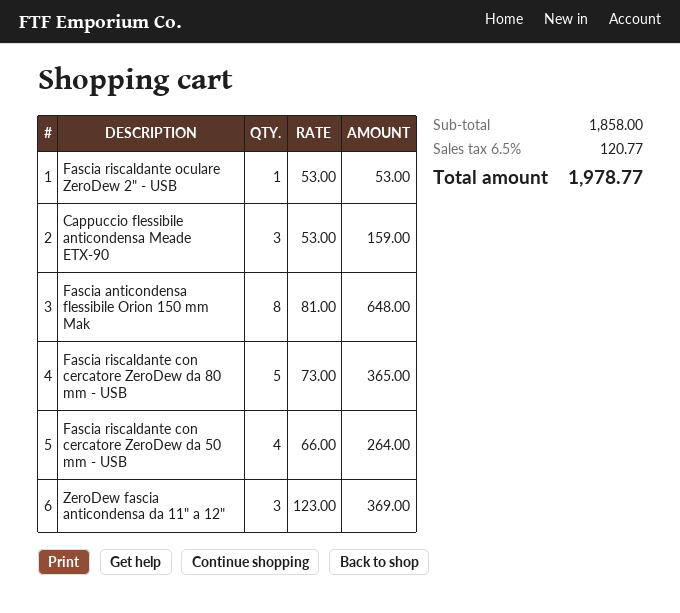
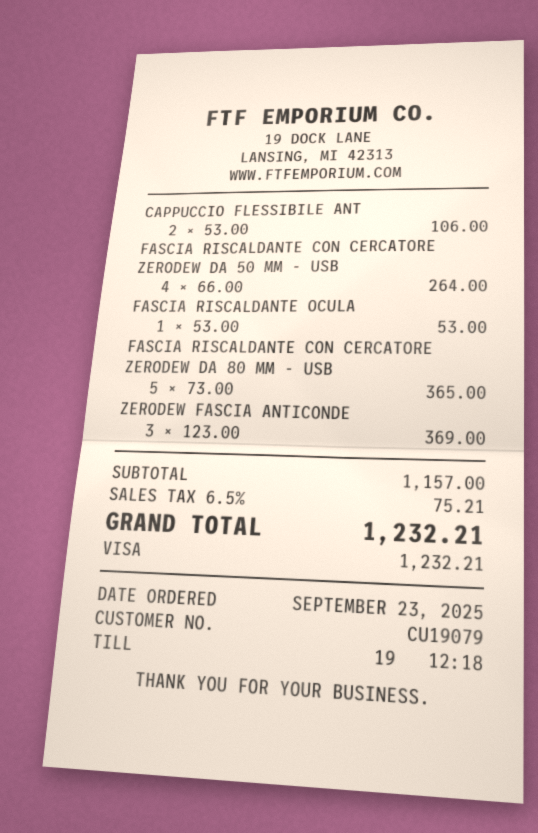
Cappuccio flessibile anticondensa Meade ETX-90: 3 x 53.00 = 159.00 -> 2 x 53.00 = 106.00
Fascia anticondensa flessibile Orion 150 mm Mak: 8 x 81.00 = 648.00 -> none
subtotal: 1858.00 -> 1157.00
tax: 6.5% = 120.77 -> 6.5% = 75.21
total: 1978.77 -> 1232.21

